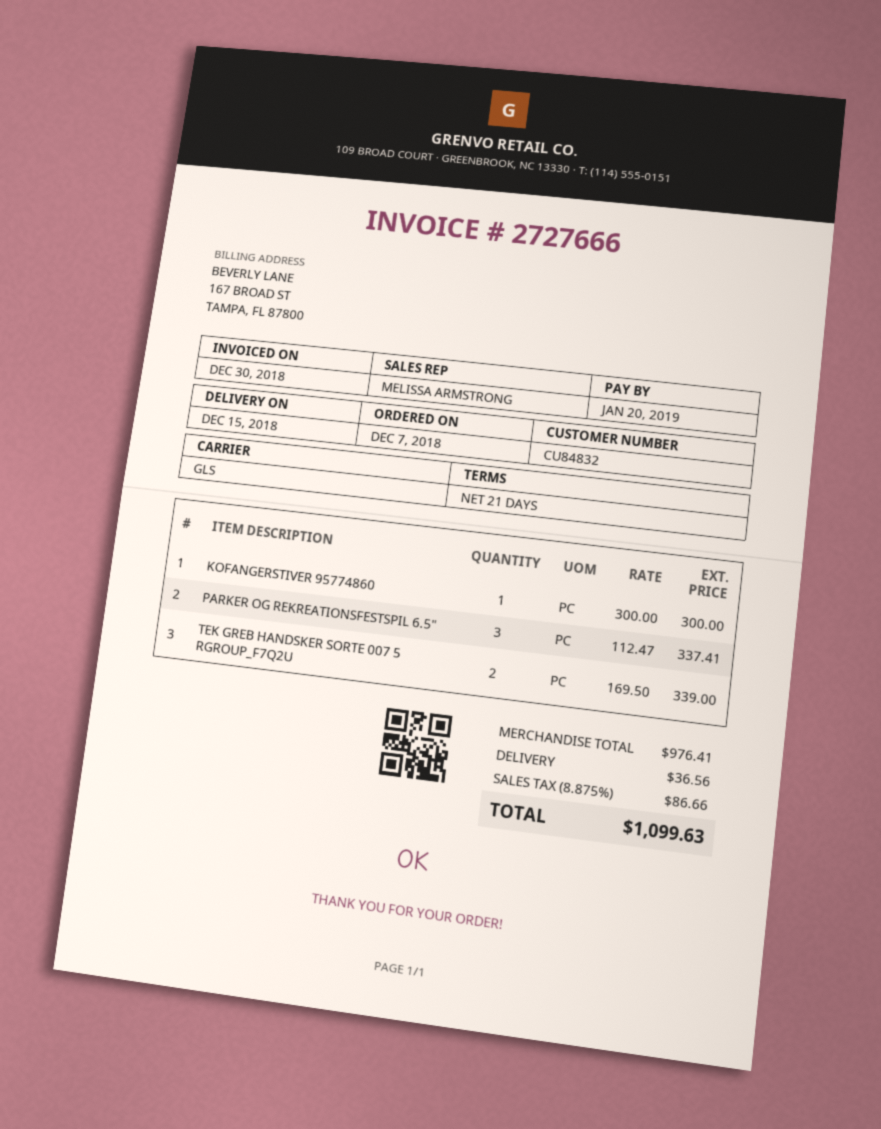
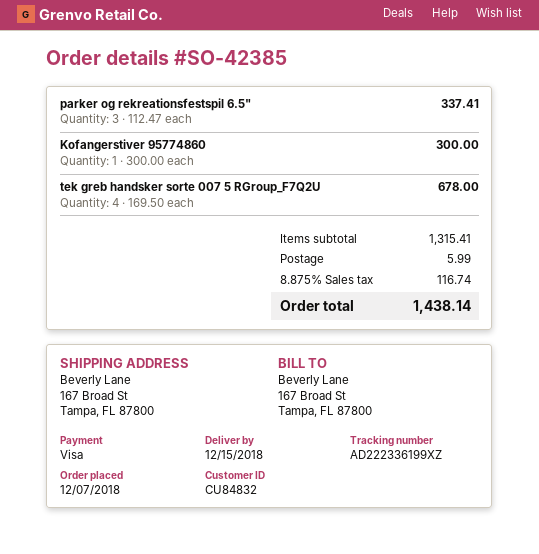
TEK GREB HANDSKER SORTE 007 5 RGROUP_F7Q2U: 2 x 169.50 = 339.00 -> 4 x 169.50 = 678.00
subtotal: 976.41 -> 1315.41
shipping: 36.56 -> 5.99
tax: 8.875% = 86.66 -> 8.875% = 116.74
total: 1099.63 -> 1438.14

